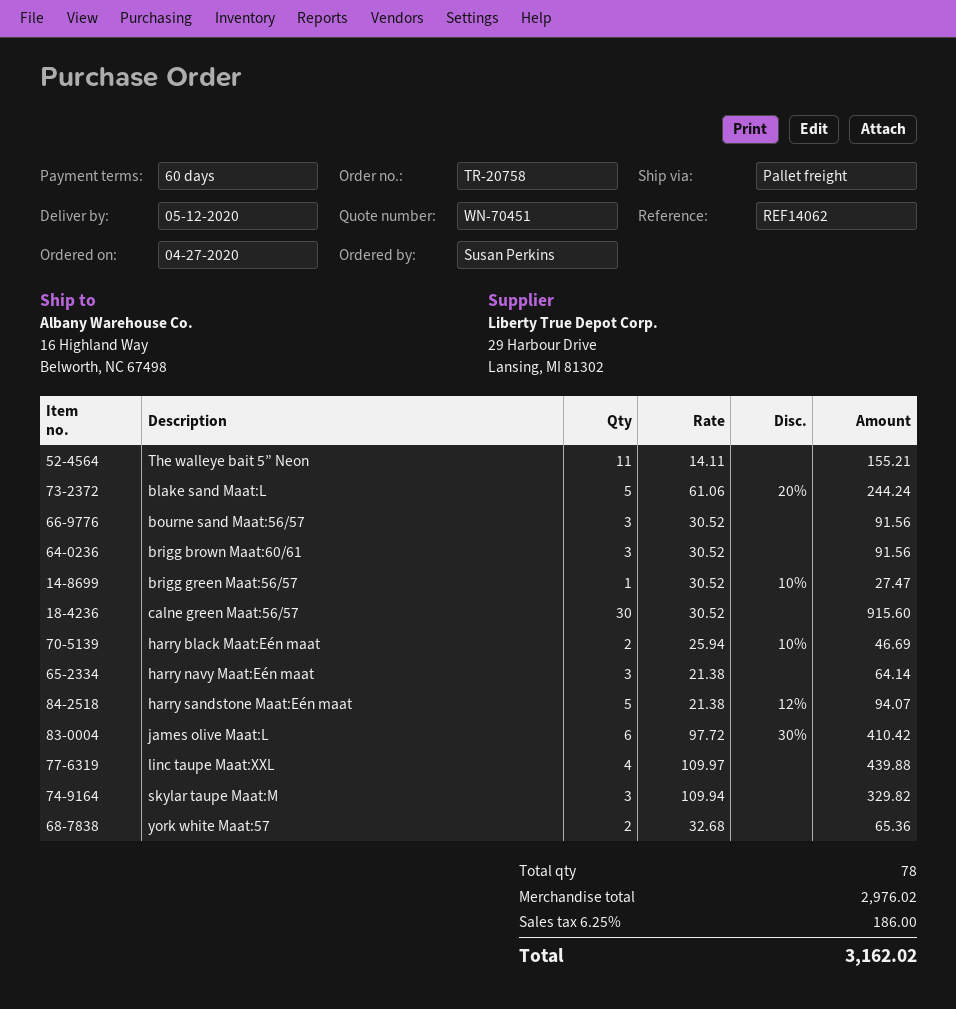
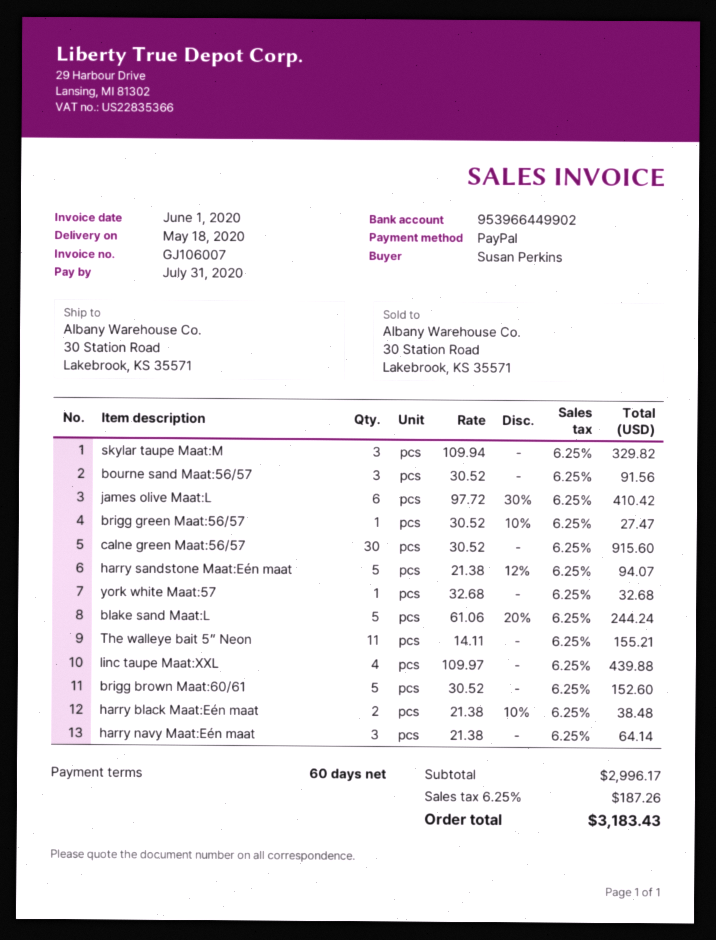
delivery date: 2020-05-12 -> 2020-05-18
ship to: 16 Highland Way, Belworth, NC 67498 -> 30 Station Road, Lakebrook, KS 35571
brigg brown Maat:60/61: 3 x 30.52 = 91.56 -> 5 x 30.52 = 152.60
harry black Maat:Eén maat: 2 x 25.94 - 10% = 46.69 -> 2 x 21.38 - 10% = 38.48
york white Maat:57: 2 x 32.68 = 65.36 -> 1 x 32.68 = 32.68
subtotal: 2976.02 -> 2996.17
tax: 6.25% = 186.00 -> 6.25% = 187.26
total: 3162.02 -> 3183.43

